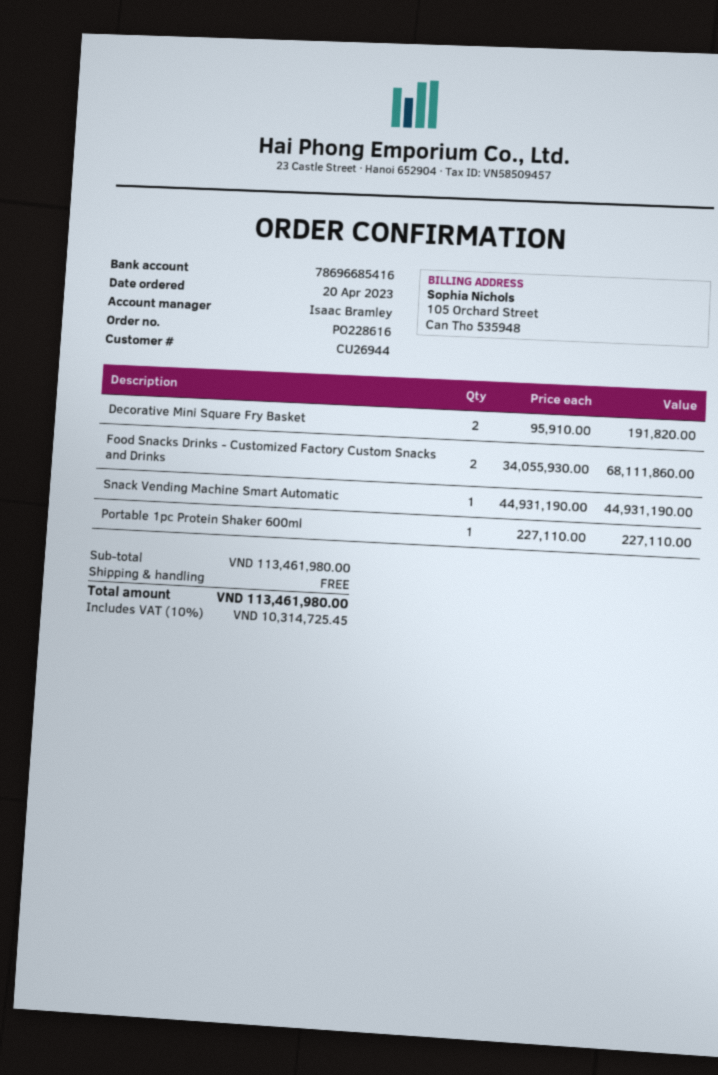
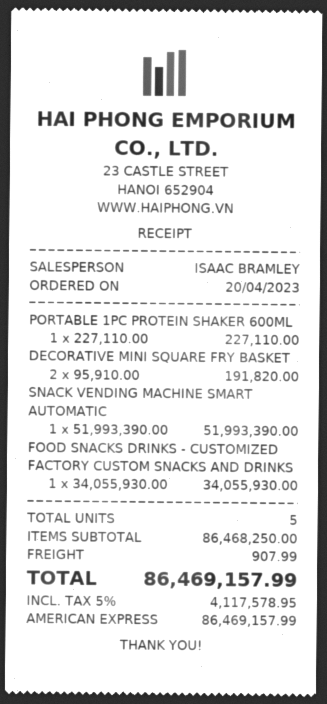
Food Snacks Drinks - Customized Factory Custom Snacks and Drinks: 2 x 34055930.00 = 68111860.00 -> 1 x 34055930.00 = 34055930.00
Snack Vending Machine Smart Automatic: 1 x 44931190.00 = 44931190.00 -> 1 x 51993390.00 = 51993390.00
subtotal: 113461980.00 -> 86468250.00
shipping: 0.00 -> 907.99
tax: 10% = 10314725.45 -> 5% = 4117578.95
total: 113461980.00 -> 86469157.99

